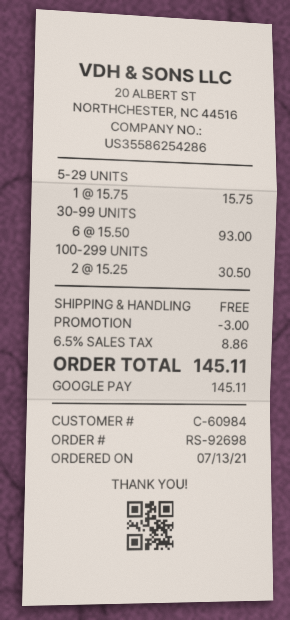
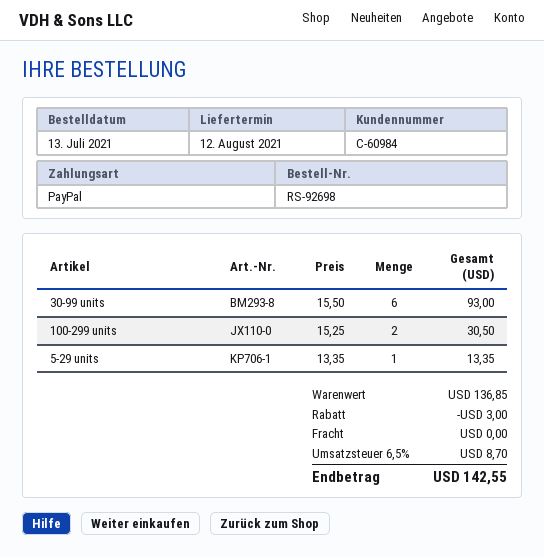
payment method: Google Pay -> PayPal
5-29 UNITS: 1 x 15.75 = 15.75 -> 1 x 13.35 = 13.35
tax: 6.5% = 8.86 -> 6.5% = 8.70
total: 145.11 -> 142.55

